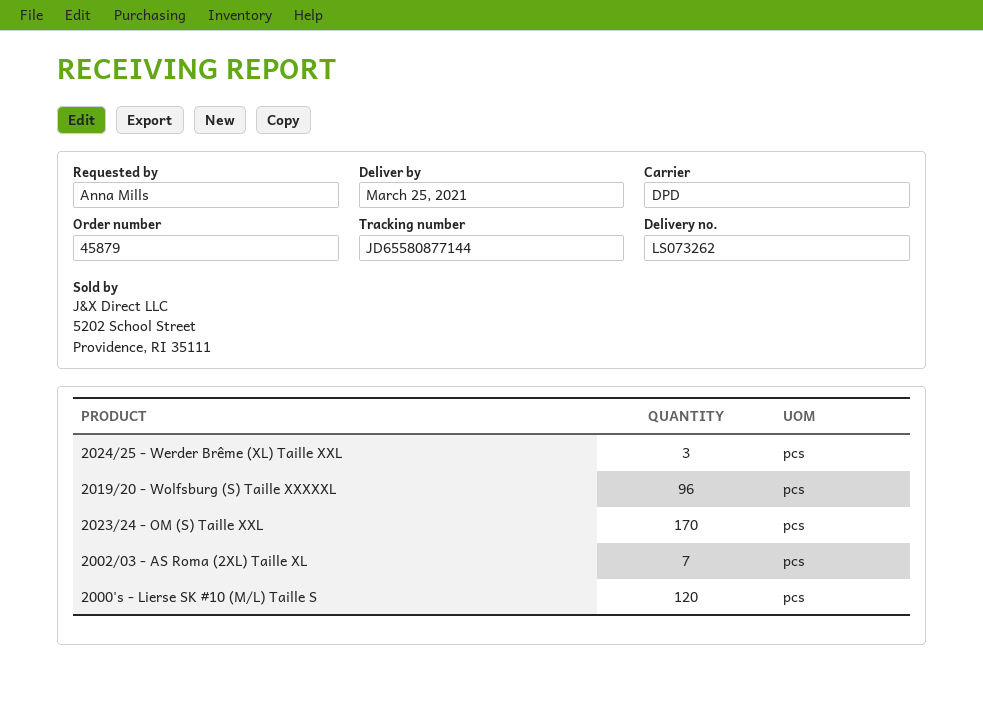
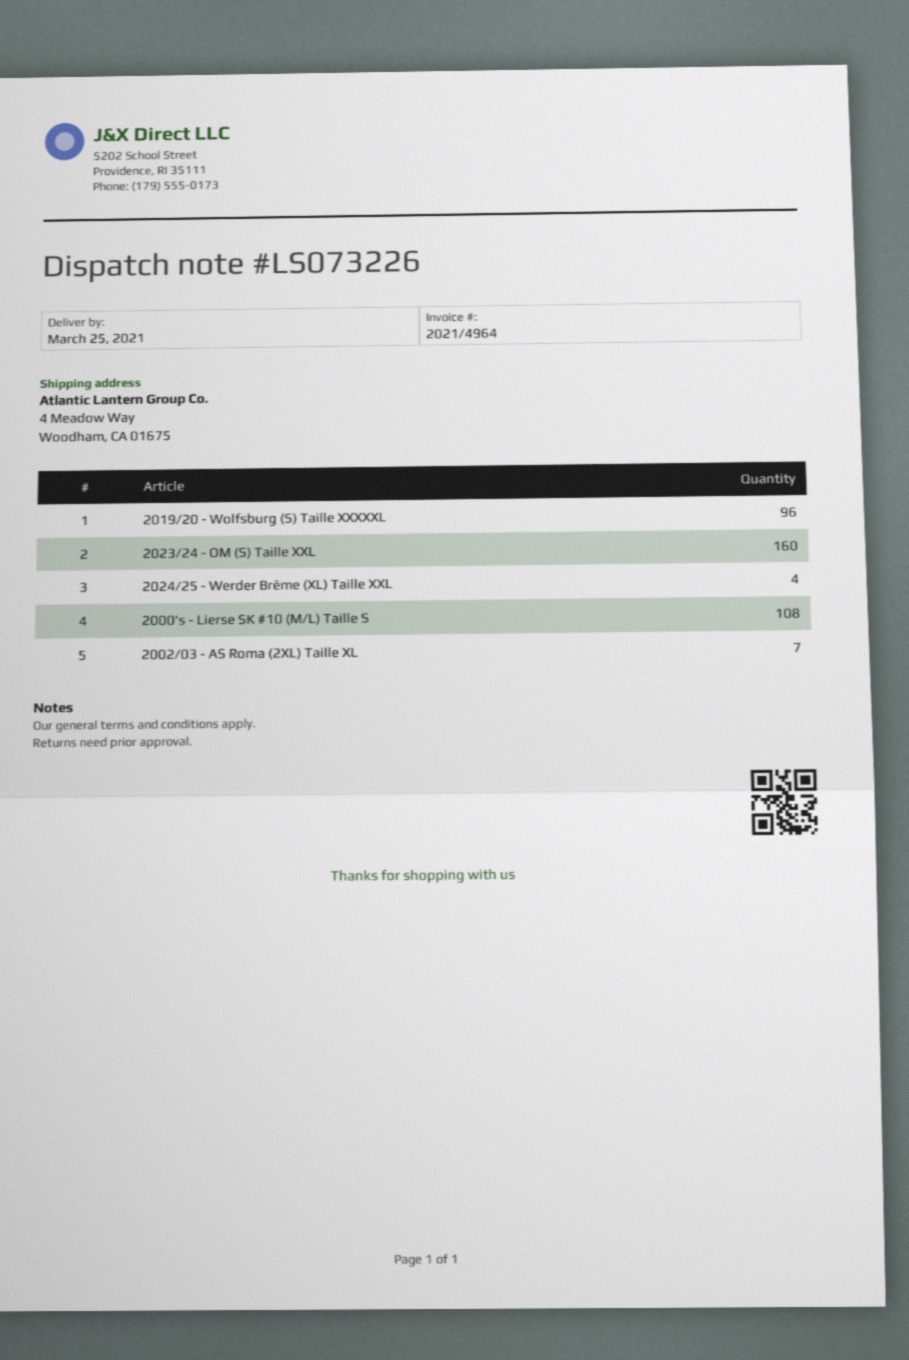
delivery note number: LS073262 -> LS073226
2024/25 - Werder Brême (XL) Taille XXL: 3 -> 4
2023/24 - OM (S) Taille XXL: 170 -> 160
2000's - Lierse SK #10 (M/L) Taille S: 120 -> 108

